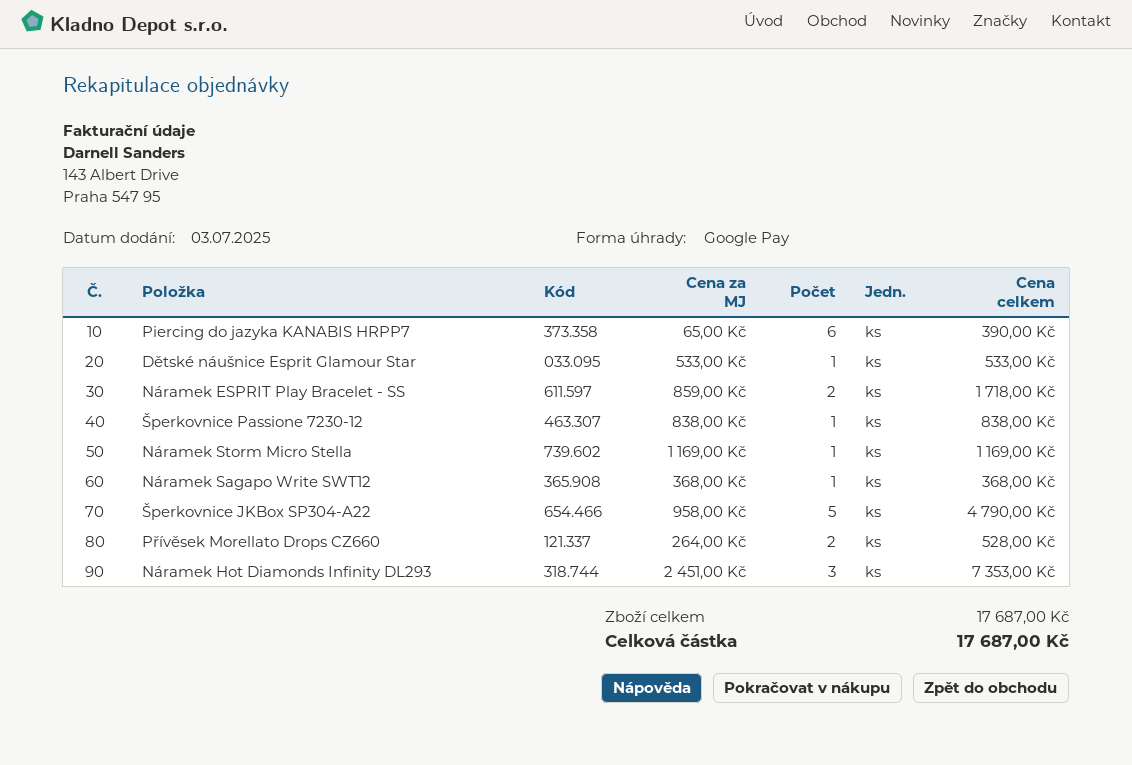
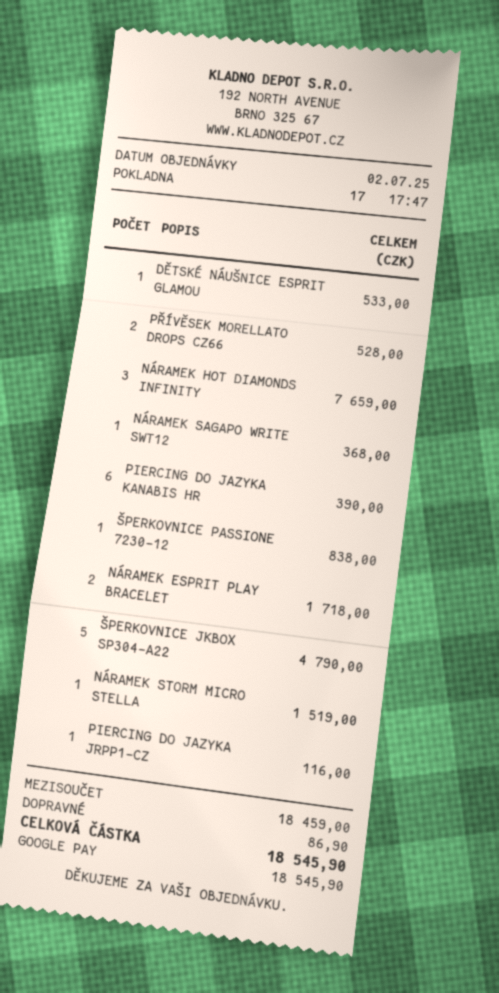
Náramek Storm Micro Stella: 1 for 1169.00 -> 1 for 1519.00
Náramek Hot Diamonds Infinity DL293: 3 for 7353.00 -> 3 for 7659.00
PIERCING DO JAZYKA JRPP1-CZ: none -> 1 for 116.00
subtotal: 17687.00 -> 18459.00
shipping: none -> 86.90
total: 17687.00 -> 18545.90

